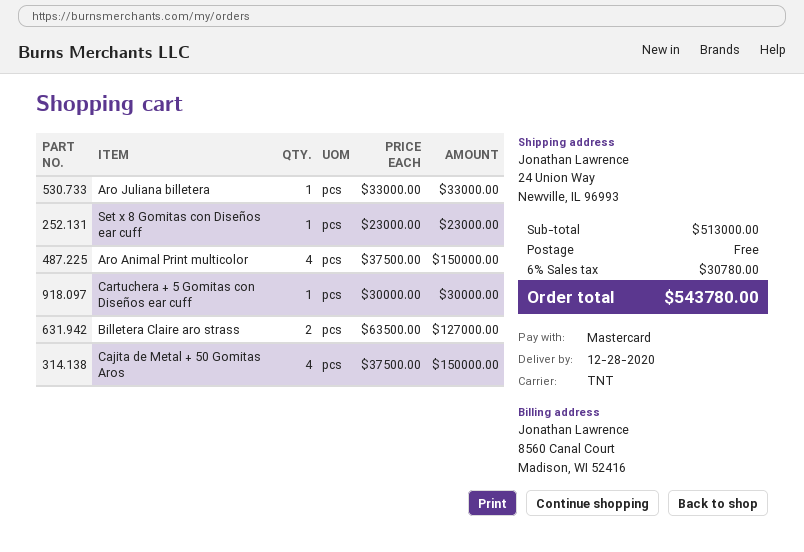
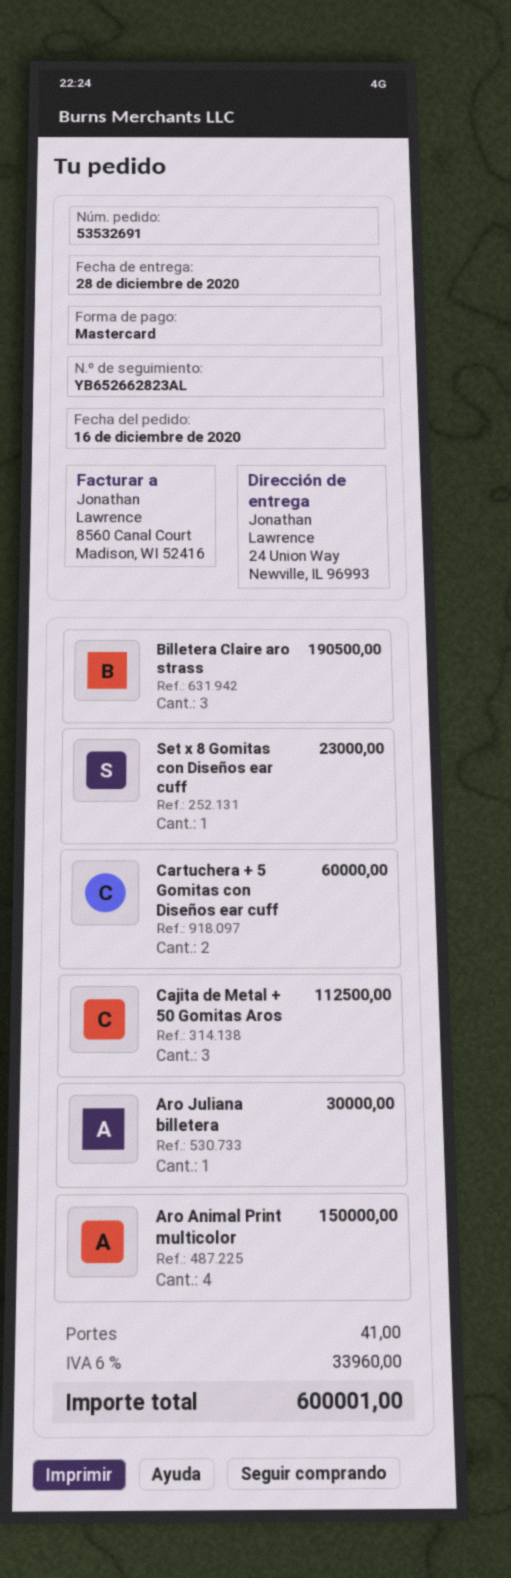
Aro Juliana billetera: 1 for 33000.00 -> 1 for 30000.00
Cartuchera + 5 Gomitas con Diseños ear cuff: 1 for 30000.00 -> 2 for 60000.00
Billetera Claire aro strass: 2 for 127000.00 -> 3 for 190500.00
Cajita de Metal + 50 Gomitas Aros: 4 for 150000.00 -> 3 for 112500.00
shipping: 0.00 -> 41.00
tax: 6% = 30780.00 -> 6% = 33960.00
total: 543780.00 -> 600001.00

